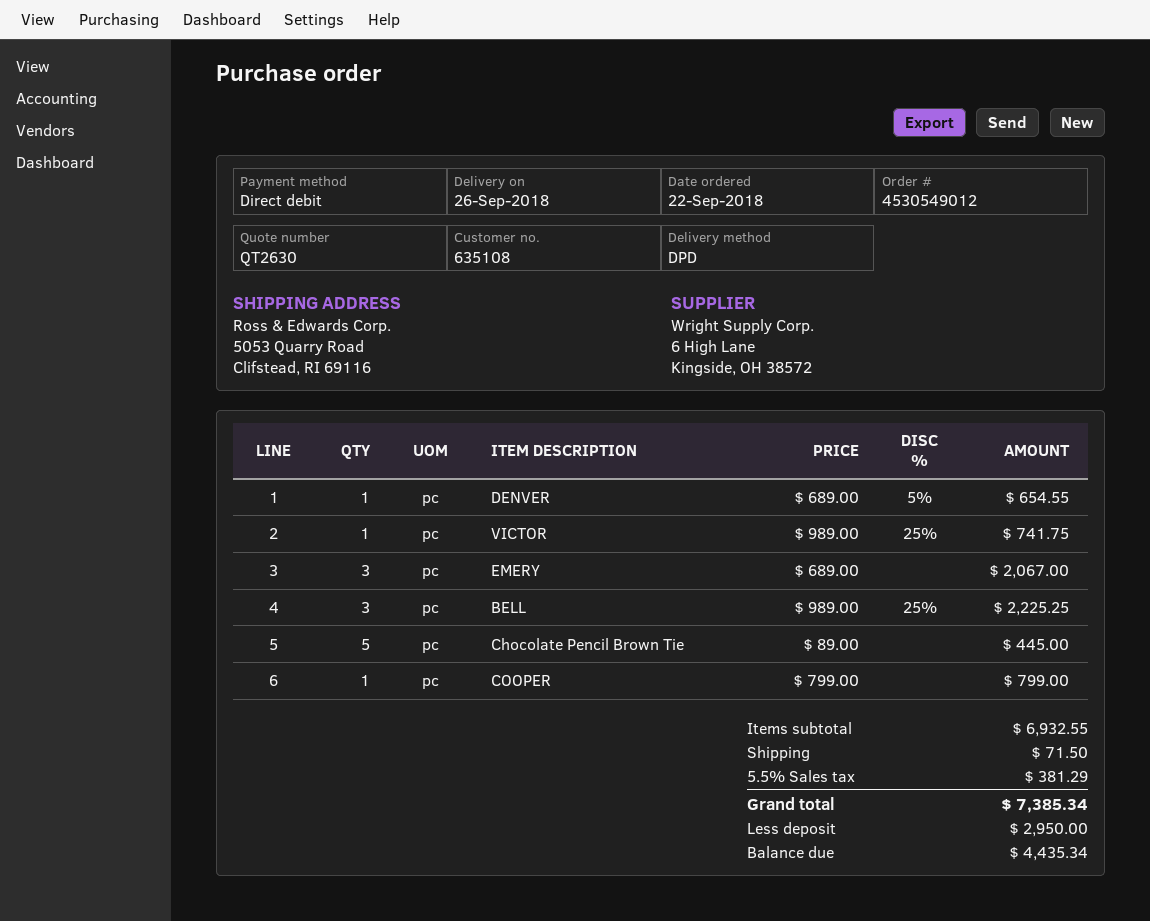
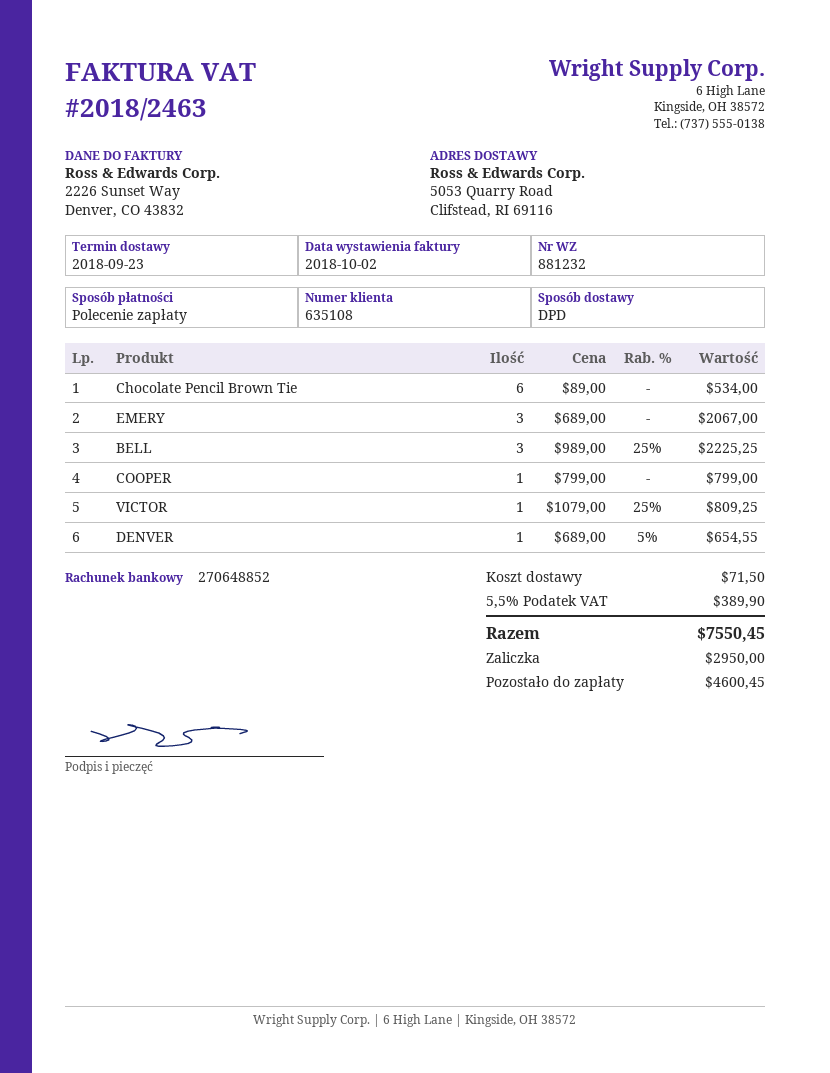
delivery date: 2018-09-26 -> 2018-09-23
VICTOR: 1 x 989.00 - 25% = 741.75 -> 1 x 1079.00 - 25% = 809.25
Chocolate Pencil Brown Tie: 5 x 89.00 = 445.00 -> 6 x 89.00 = 534.00
tax: 5.5% = 381.29 -> 5.5% = 389.90
total: 7385.34 -> 7550.45
balance: 4435.34 -> 4600.45

